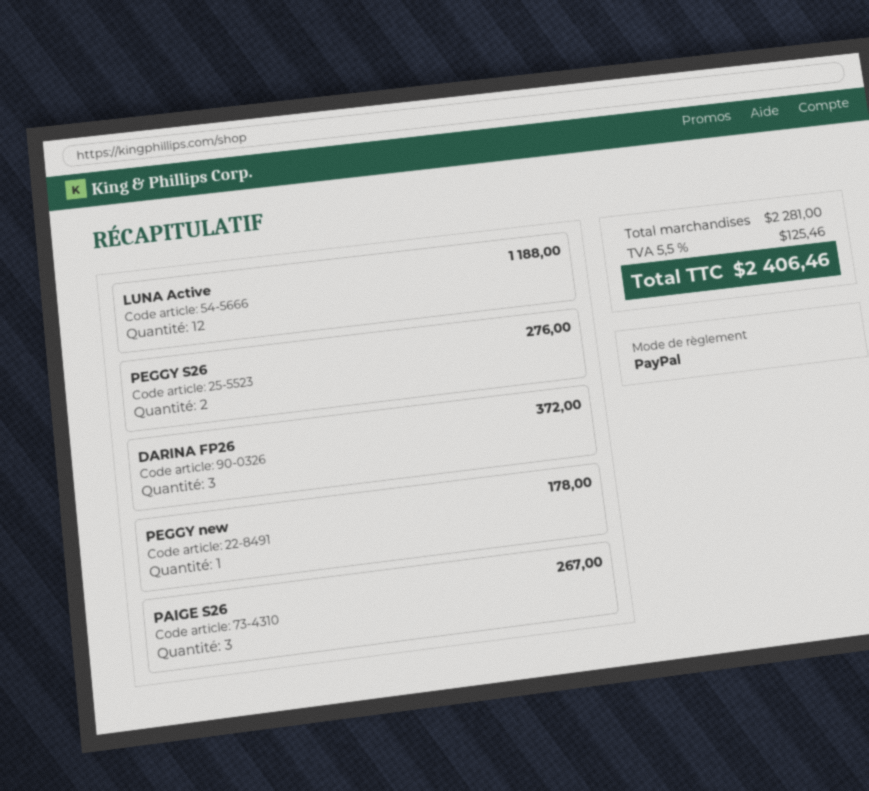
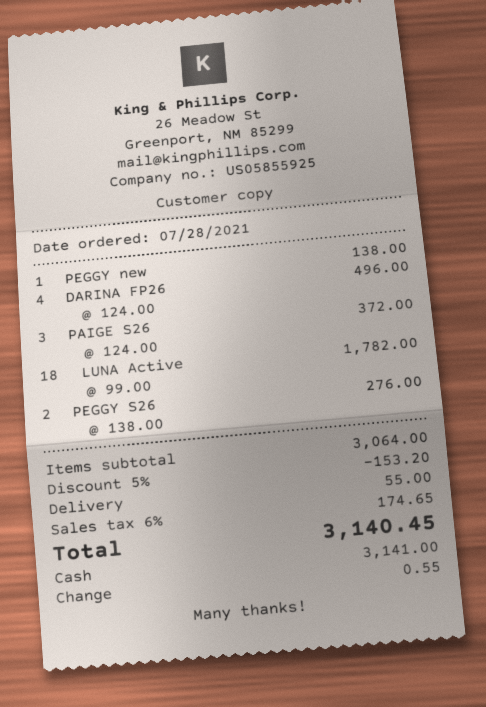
payment method: PayPal -> cash
LUNA Active: 12 for 1188.00 -> 18 for 1782.00
DARINA FP26: 3 for 372.00 -> 4 for 496.00
PEGGY new: 1 for 178.00 -> 1 for 138.00
PAIGE S26: 3 for 267.00 -> 3 for 372.00
subtotal: 2281.00 -> 3064.00
discount: none -> 5% = 153.20
shipping: none -> 55.00
tax: 5.5% = 125.46 -> 6% = 174.65
total: 2406.46 -> 3140.45

